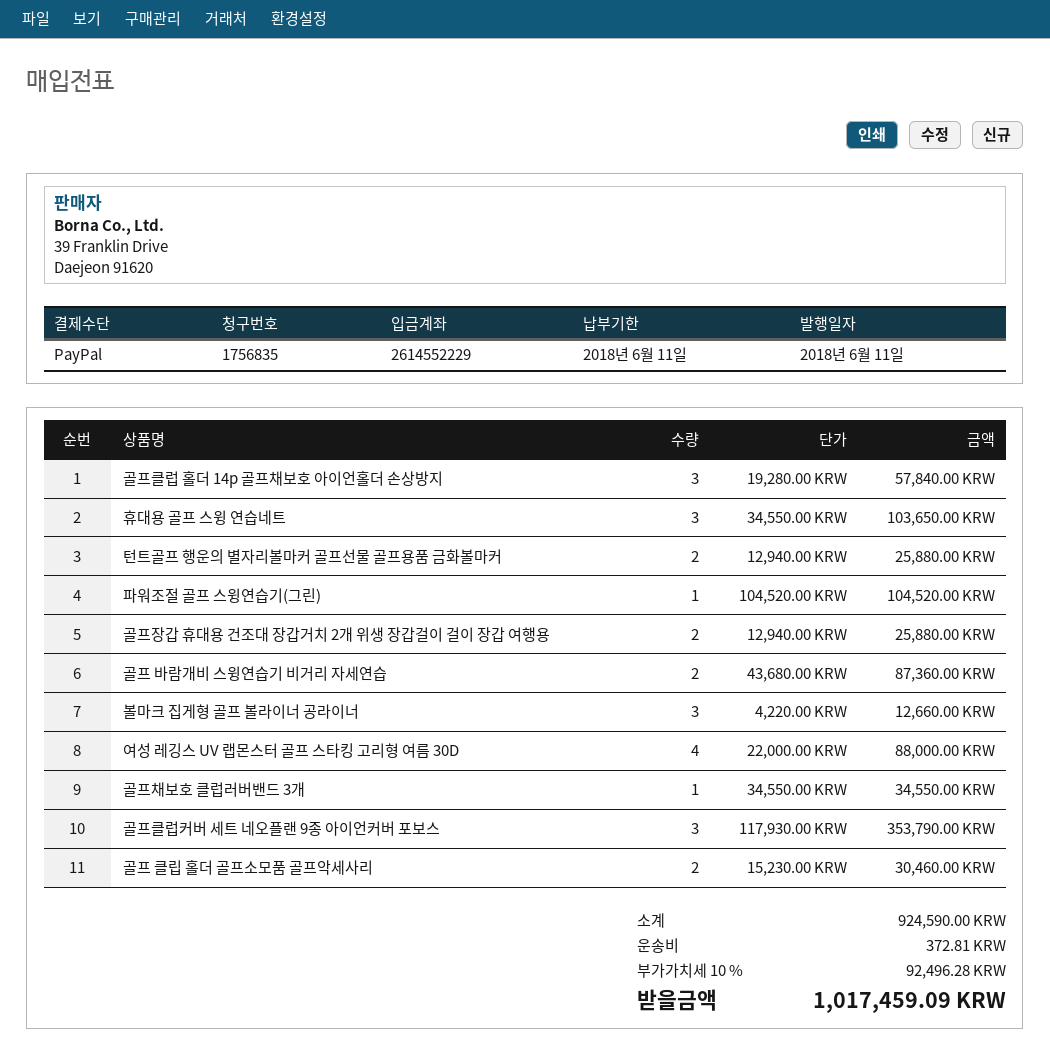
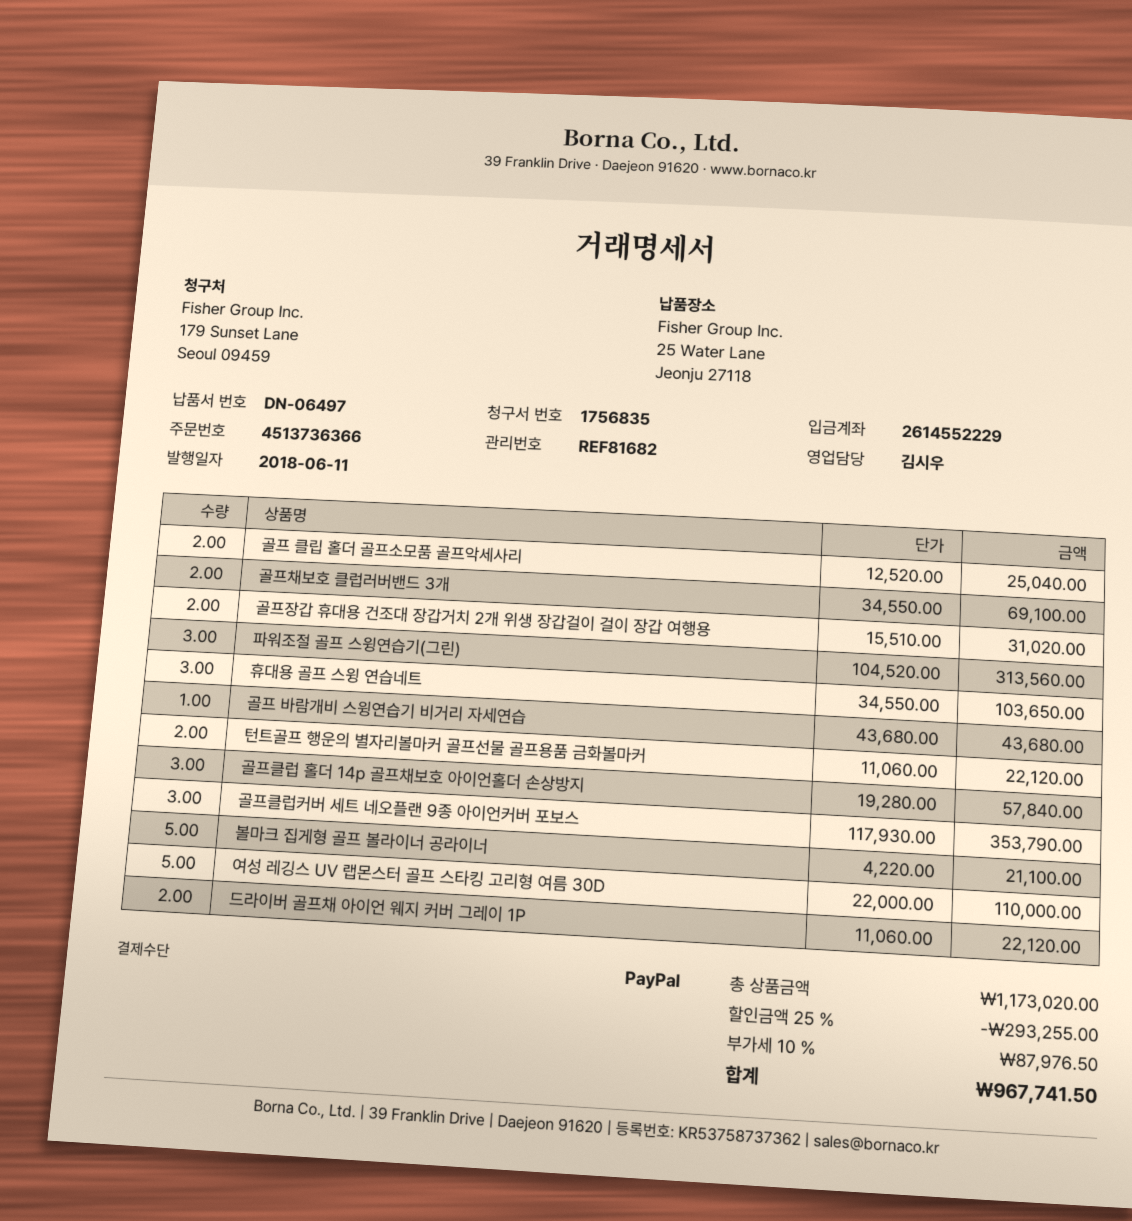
턴트골프 행운의 별자리볼마커 골프선물 골프용품 금화볼마커: 2 x 12940.00 = 25880.00 -> 2 x 11060.00 = 22120.00
파워조절 골프 스윙연습기(그린): 1 x 104520.00 = 104520.00 -> 3 x 104520.00 = 313560.00
골프장갑 휴대용 건조대 장갑거치 2개 위생 장갑걸이 걸이 장갑 여행용: 2 x 12940.00 = 25880.00 -> 2 x 15510.00 = 31020.00
골프 바람개비 스윙연습기 비거리 자세연습: 2 x 43680.00 = 87360.00 -> 1 x 43680.00 = 43680.00
볼마크 집게형 골프 볼라이너 공라이너: 3 x 4220.00 = 12660.00 -> 5 x 4220.00 = 21100.00
여성 레깅스 UV 랩몬스터 골프 스타킹 고리형 여름 30D: 4 x 22000.00 = 88000.00 -> 5 x 22000.00 = 110000.00
골프채보호 클럽러버밴드 3개: 1 x 34550.00 = 34550.00 -> 2 x 34550.00 = 69100.00
골프 클립 홀더 골프소모품 골프악세사리: 2 x 15230.00 = 30460.00 -> 2 x 12520.00 = 25040.00
드라이버 골프채 아이언 웨지 커버 그레이 1P: none -> 2 x 11060.00 = 22120.00
subtotal: 924590.00 -> 1173020.00
discount: none -> 25% = 293255.00
shipping: 372.81 -> none
tax: 10% = 92496.28 -> 10% = 87976.50
total: 1017459.09 -> 967741.50

